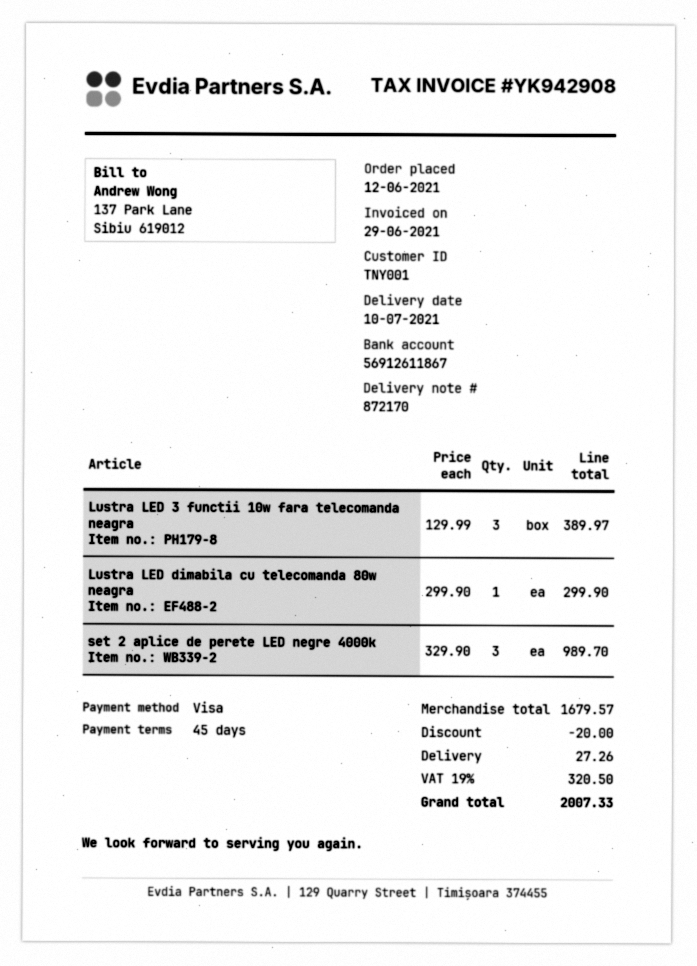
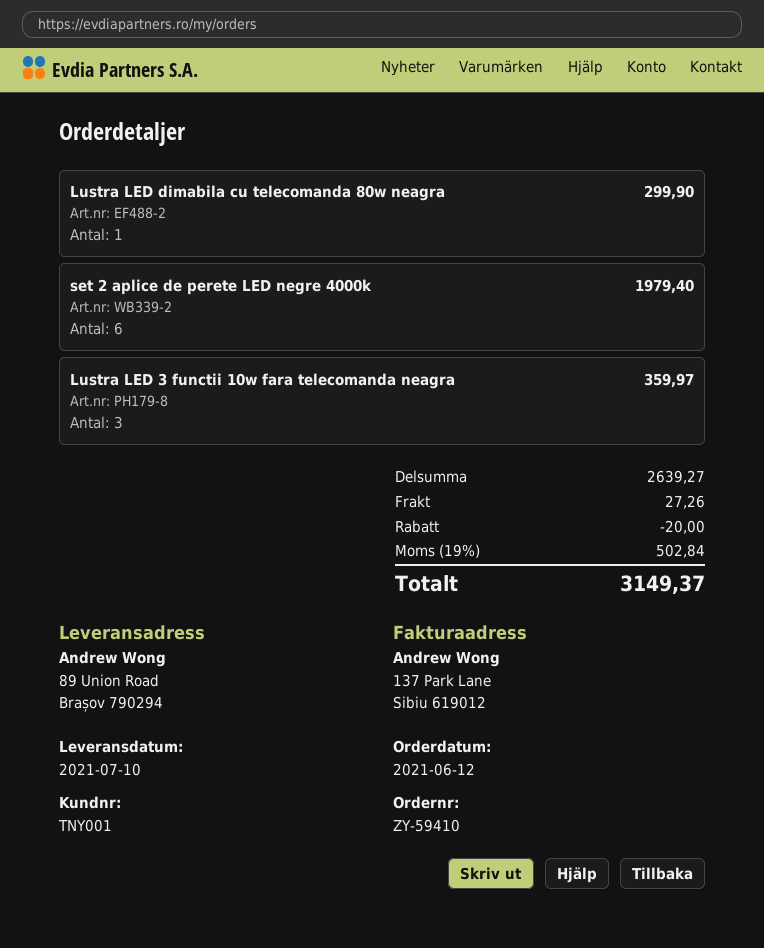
Lustra LED 3 functii 10w fara telecomanda neagra: 3 for 389.97 -> 3 for 359.97
set 2 aplice de perete LED negre 4000k: 3 for 989.70 -> 6 for 1979.40
subtotal: 1679.57 -> 2639.27
tax: 19% = 320.50 -> 19% = 502.84
total: 2007.33 -> 3149.37

